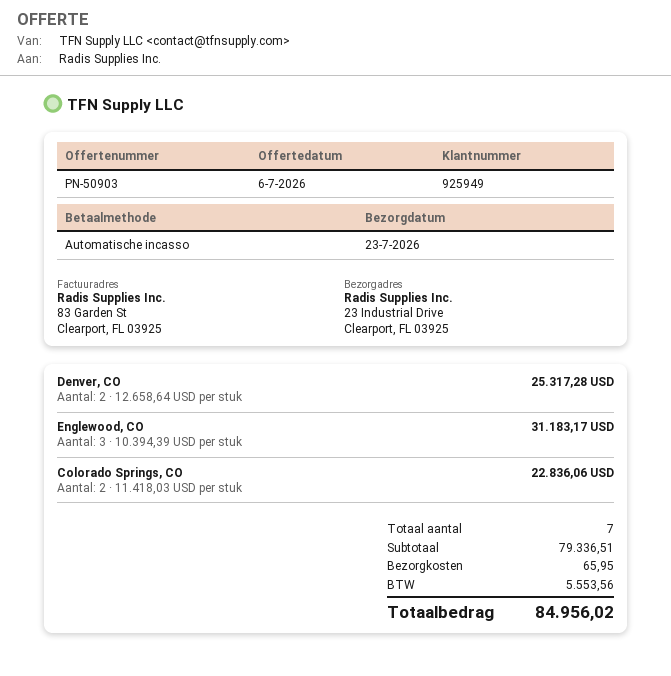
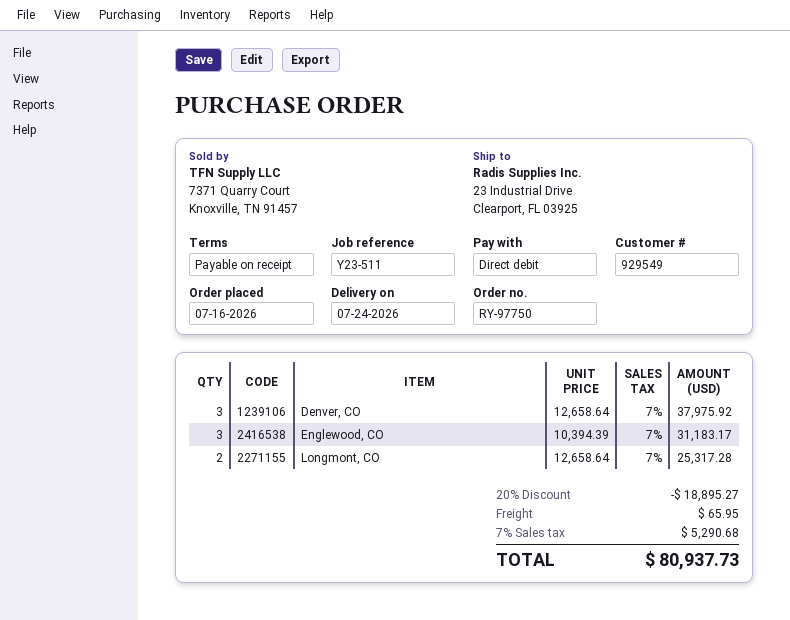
delivery date: 2026-07-23 -> 2026-07-24
customer number: 925949 -> 929549
Denver, CO: 2 x 12658.64 = 25317.28 -> 3 x 12658.64 = 37975.92
Colorado Springs, CO: 2 x 11418.03 = 22836.06 -> none
Longmont, CO: none -> 2 x 12658.64 = 25317.28
discount: none -> 20% = 18895.27
tax: 5553.56 -> 5290.68
total: 84956.02 -> 80937.73

